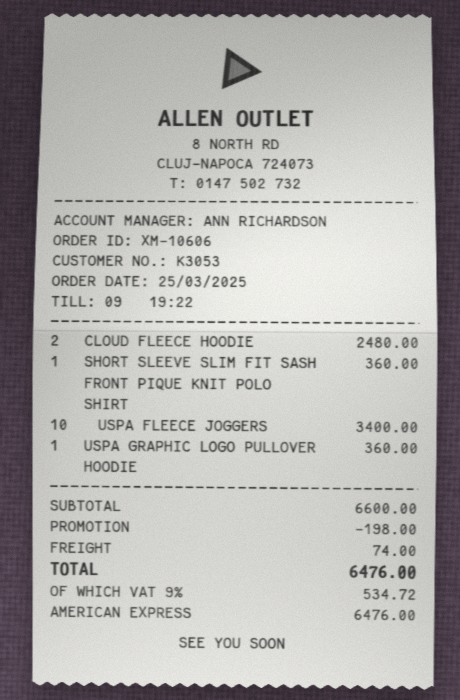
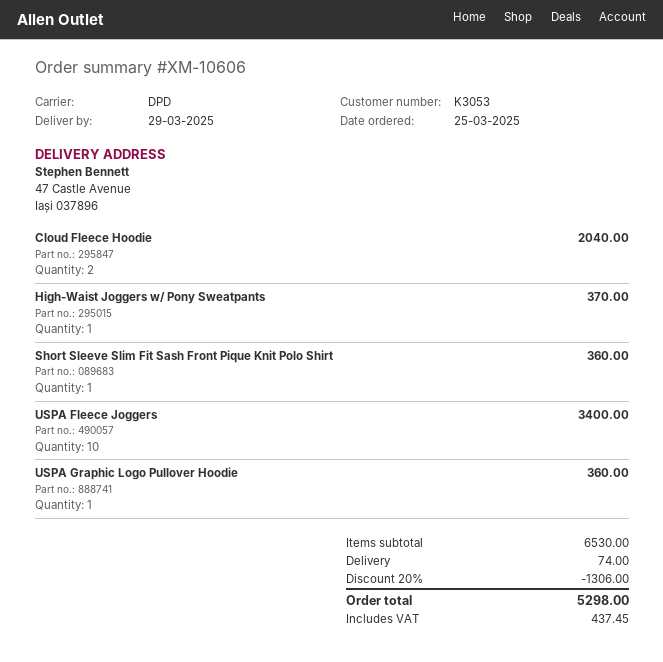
CLOUD FLEECE HOODIE: 2 for 2480.00 -> 2 for 2040.00
High-Waist Joggers w/ Pony Sweatpants: none -> 1 for 370.00
subtotal: 6600.00 -> 6530.00
discount: 198.00 -> 1306.00
tax: 534.72 -> 437.45
total: 6476.00 -> 5298.00

